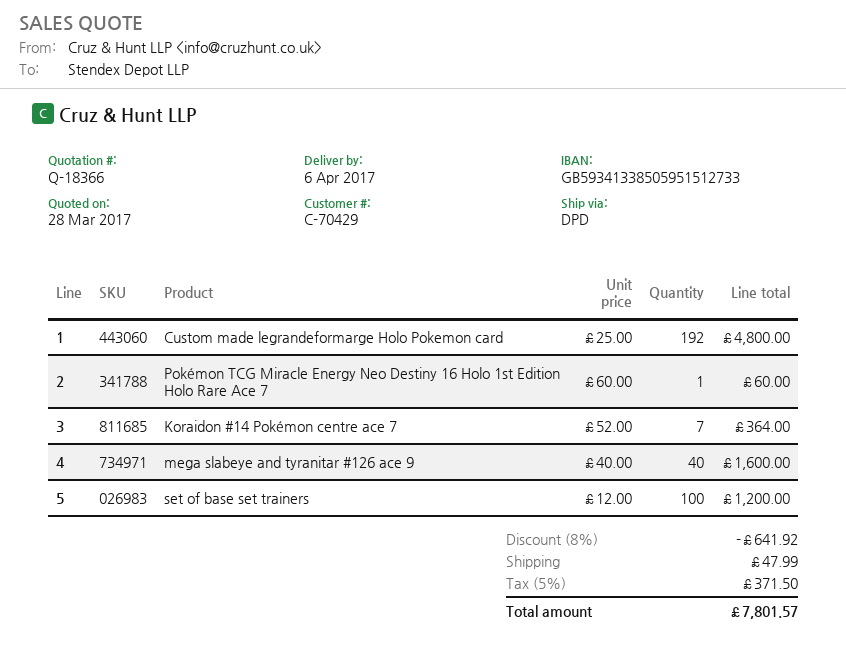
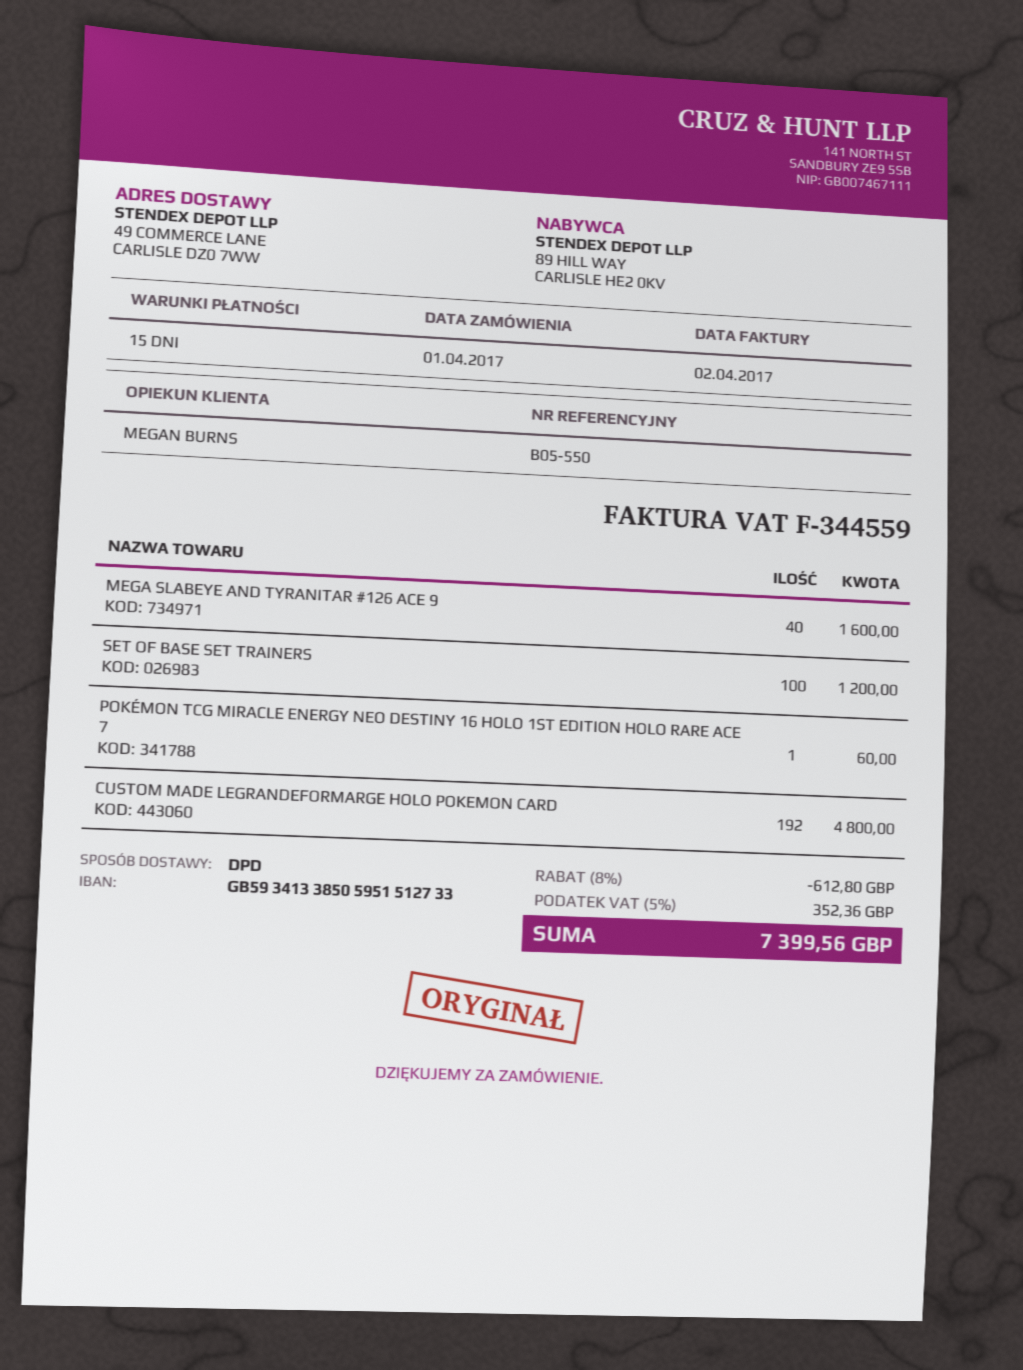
Koraidon #14 Pokémon centre ace 7: 7 for 364.00 -> none
discount: 8% = 641.92 -> 8% = 612.80
shipping: 47.99 -> none
tax: 5% = 371.50 -> 5% = 352.36
total: 7801.57 -> 7399.56

